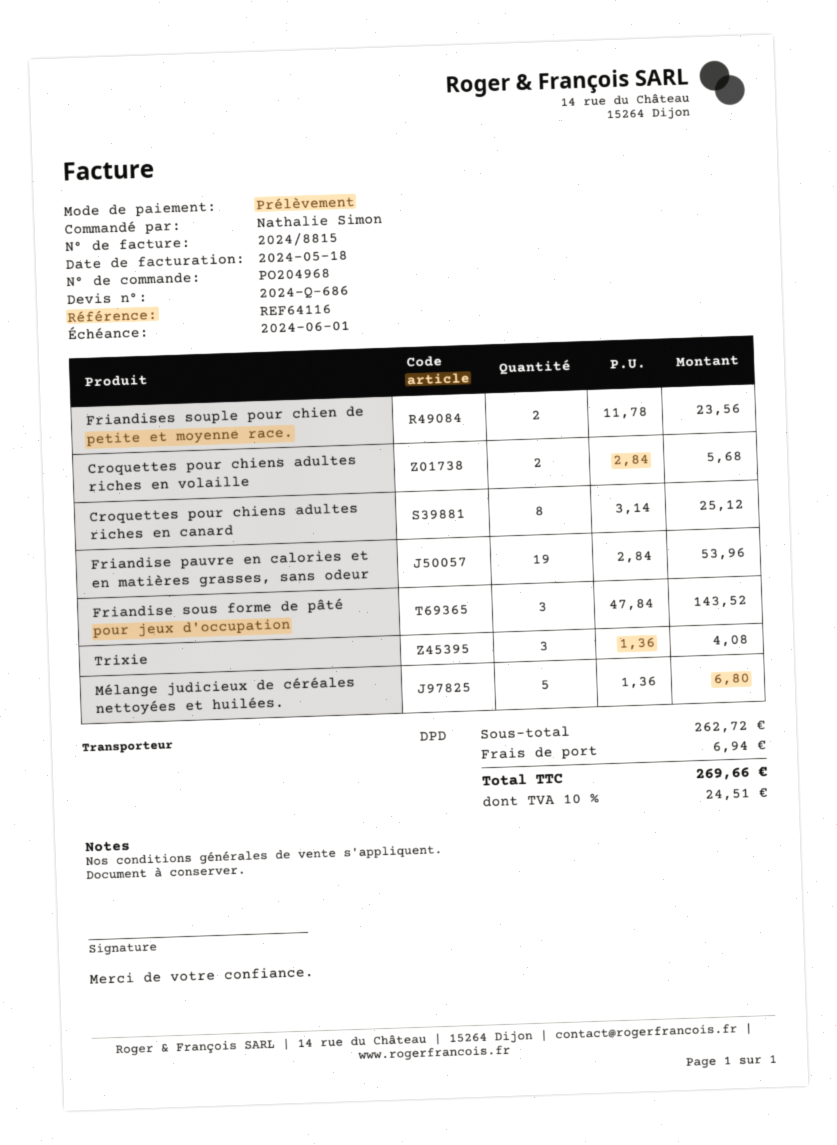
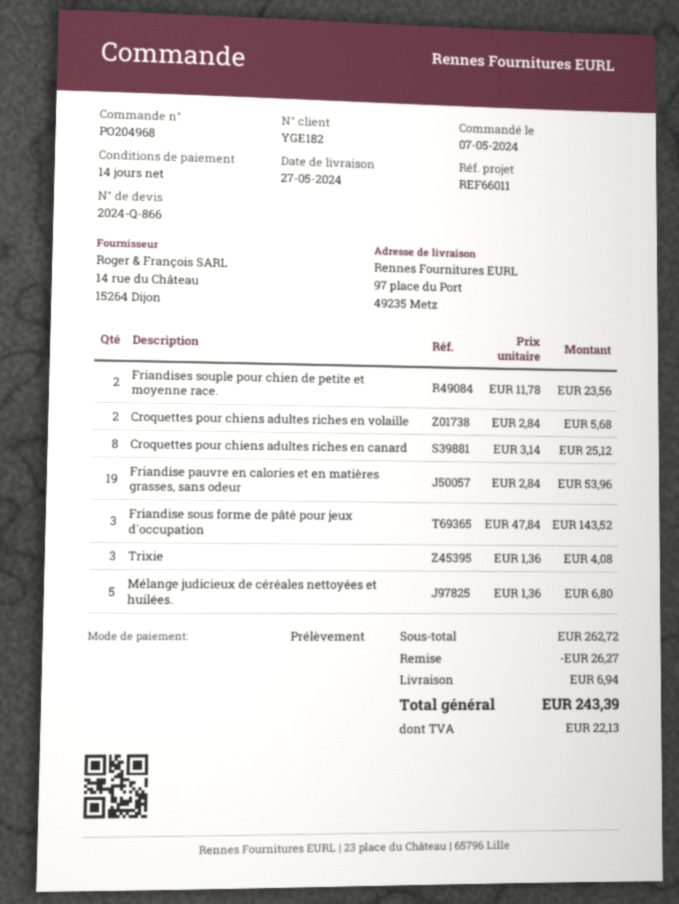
quote number: 2024-Q-686 -> 2024-Q-866
reference: REF64116 -> REF66011
discount: none -> 26.27
tax: 24.51 -> 22.13
total: 269.66 -> 243.39

